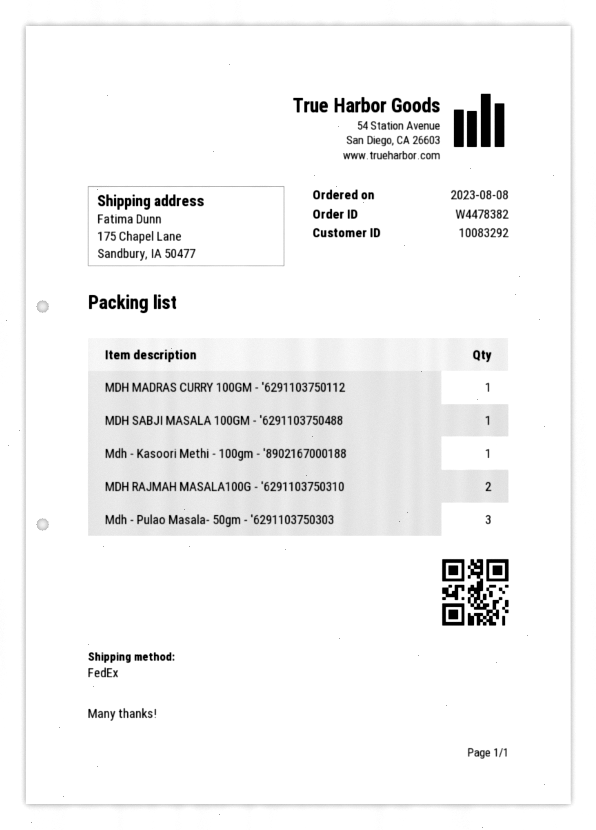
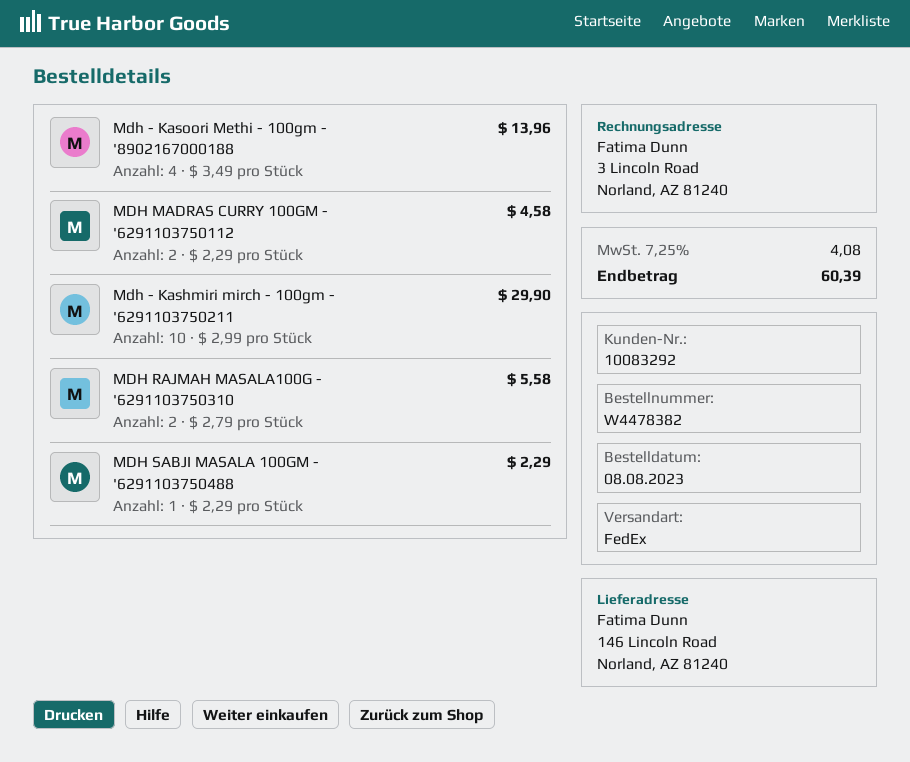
ship to: 175 Chapel Lane, Sandbury, IA 50477 -> 146 Lincoln Road, Norland, AZ 81240
MDH MADRAS CURRY 100GM - '6291103750112: 1 -> 2
Mdh - Kasoori Methi - 100gm - '8902167000188: 1 -> 4
Mdh - Pulao Masala- 50gm - '6291103750303: 3 -> none
Mdh - Kashmiri mirch - 100gm - '6291103750211: none -> 10

